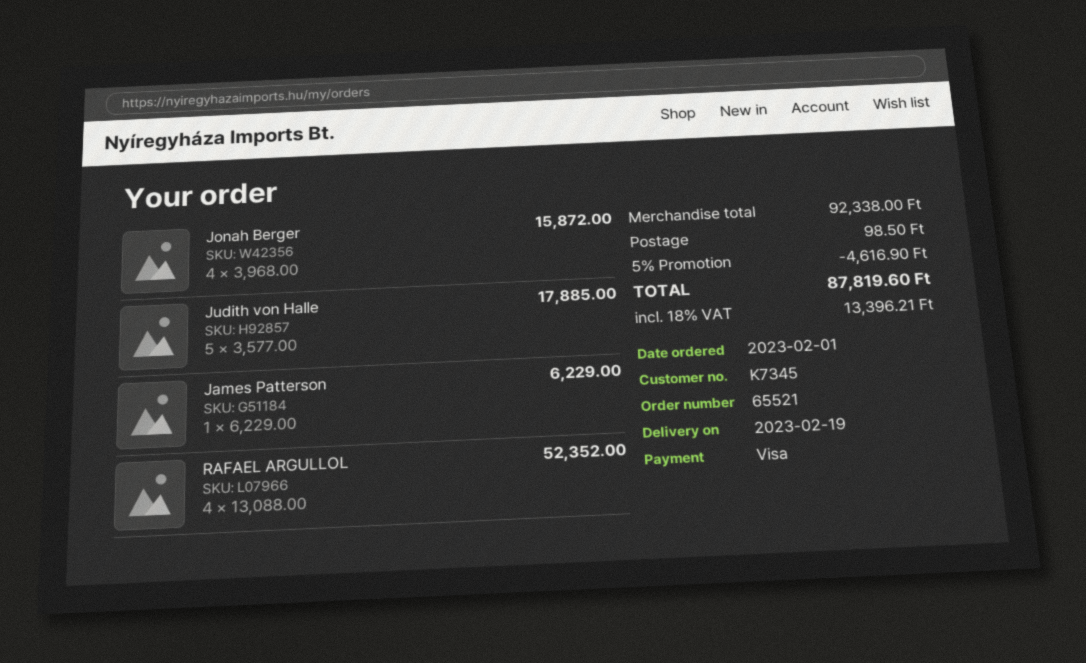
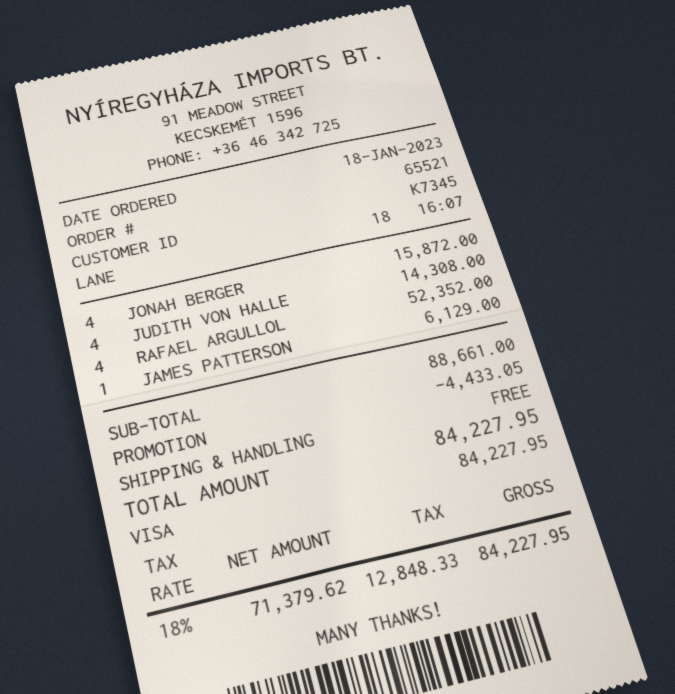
order date: 2023-02-01 -> 2023-01-18
Judith von Halle: 5 for 17885.00 -> 4 for 14308.00
James Patterson: 1 for 6229.00 -> 1 for 6129.00
subtotal: 92338.00 -> 88661.00
discount: 4616.90 -> 4433.05
shipping: 98.50 -> 0.00
tax: 18% = 13396.21 -> 18% = 12848.33
total: 87819.60 -> 84227.95

